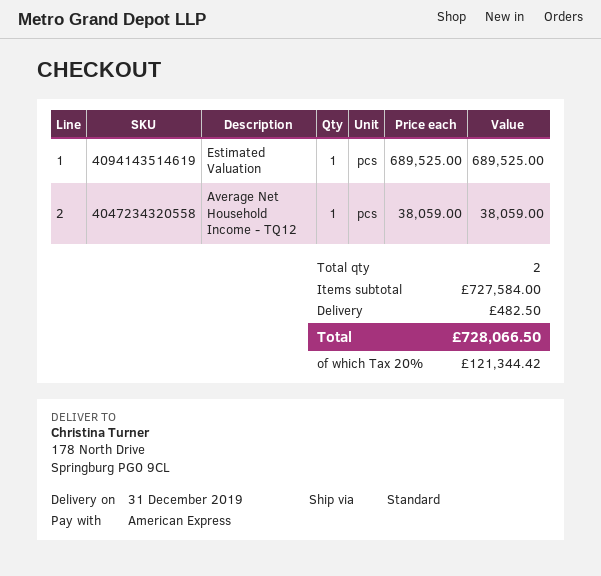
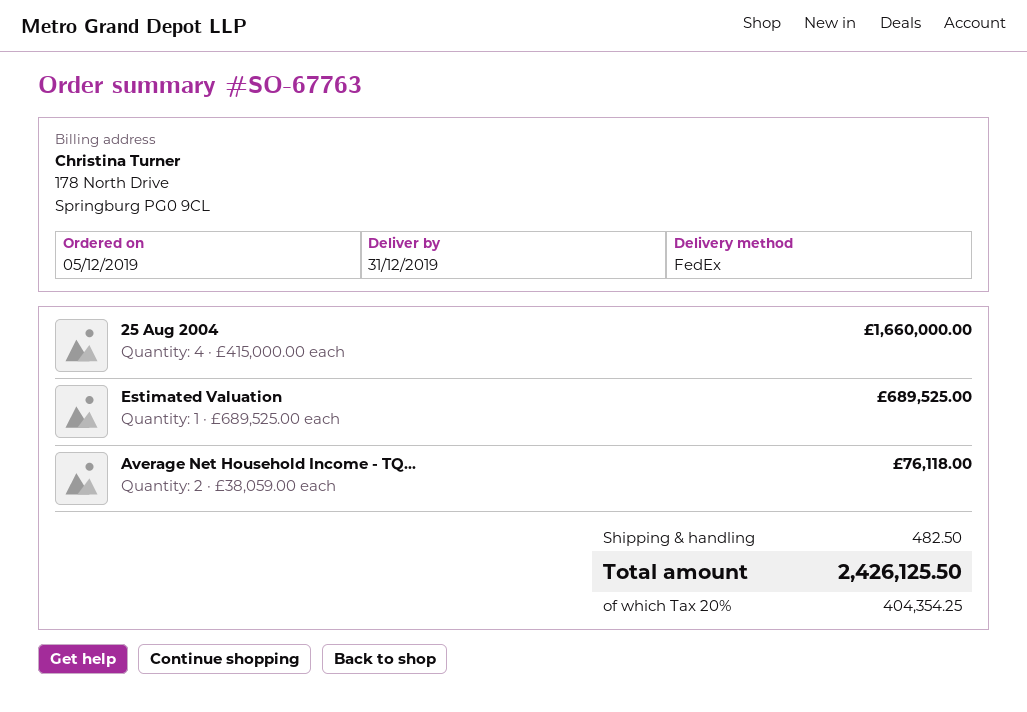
shipping method: standard -> FedEx
Average Net Household Income - TQ12: 1 x 38059.00 = 38059.00 -> 2 x 38059.00 = 76118.00
25 Aug 2004: none -> 4 x 415000.00 = 1660000.00
tax: 20% = 121344.42 -> 20% = 404354.25
total: 728066.50 -> 2426125.50

